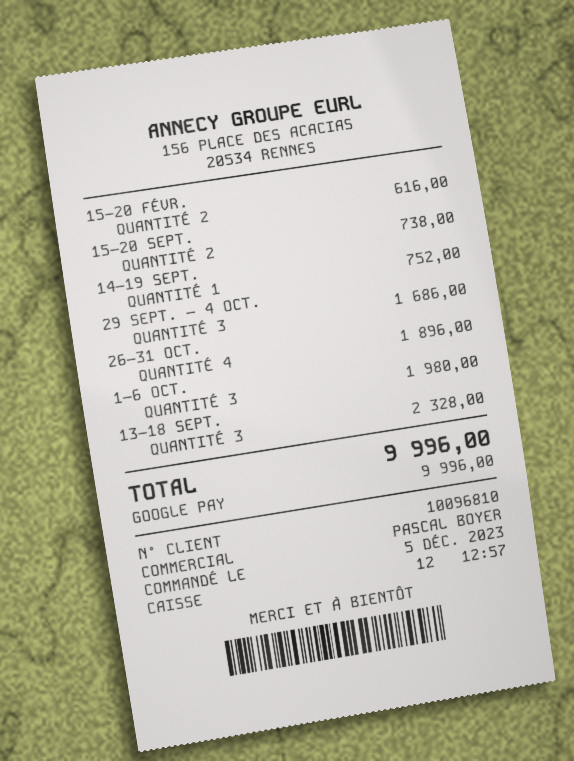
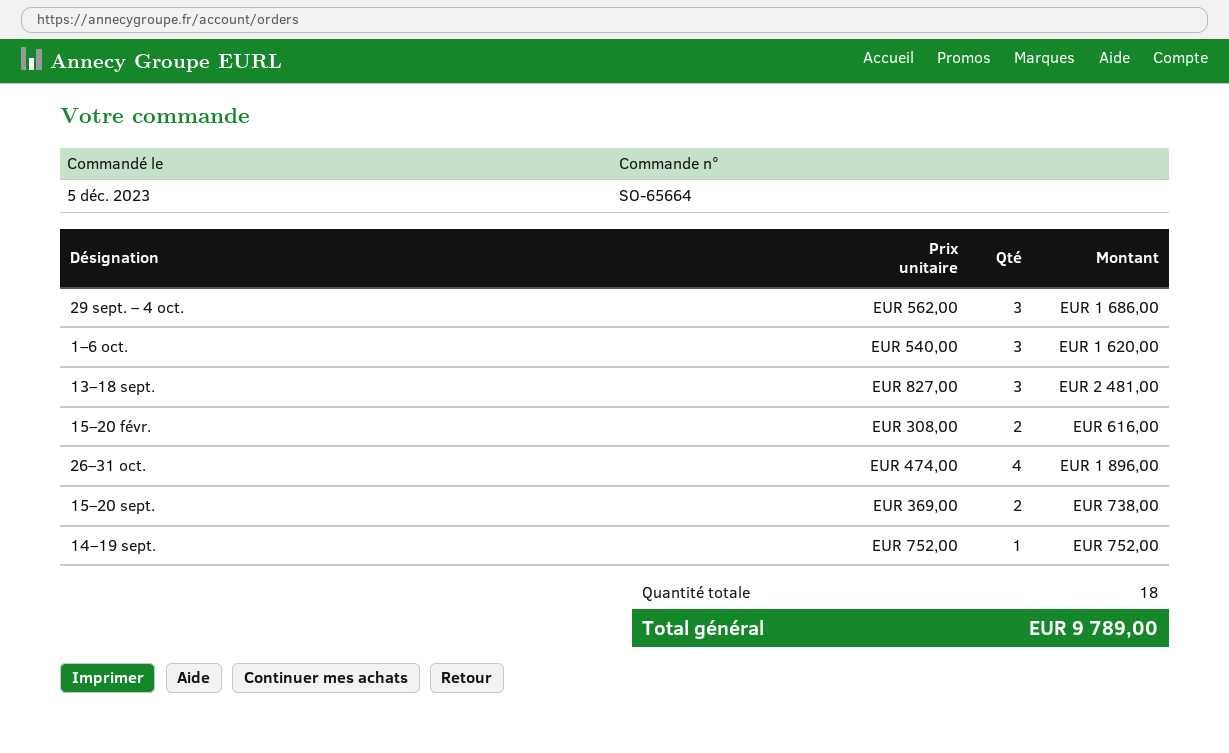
1–6 OCT.: 3 for 1980.00 -> 3 for 1620.00
13–18 SEPT.: 3 for 2328.00 -> 3 for 2481.00
total: 9996.00 -> 9789.00

